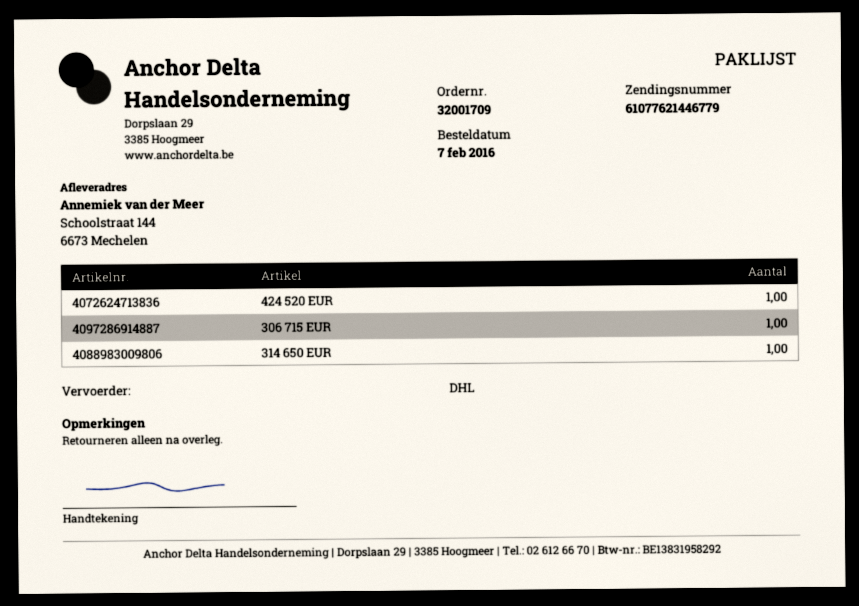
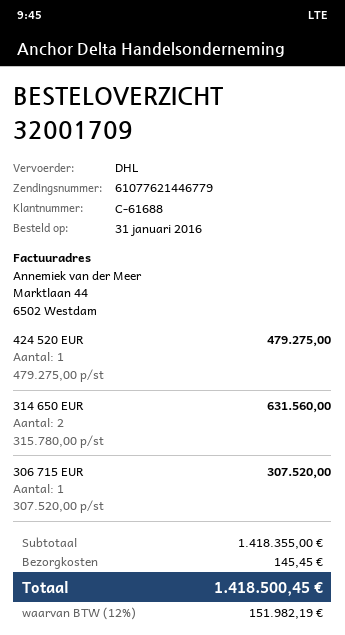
order date: 2016-02-07 -> 2016-01-31
314 650 EUR: 1 -> 2

